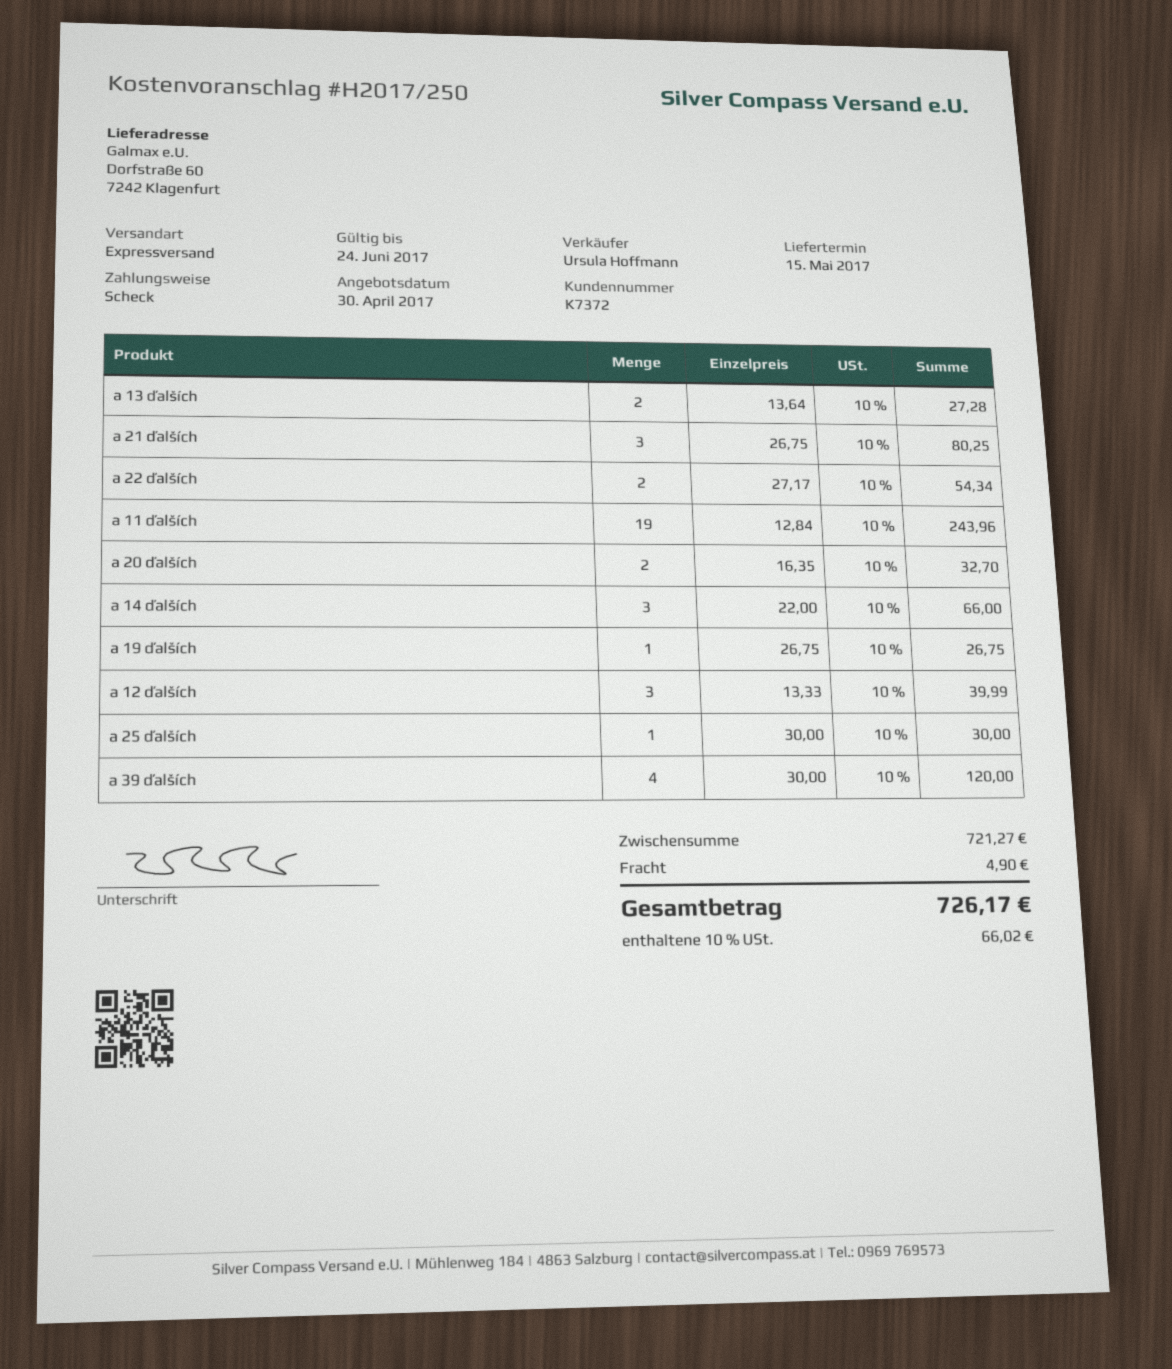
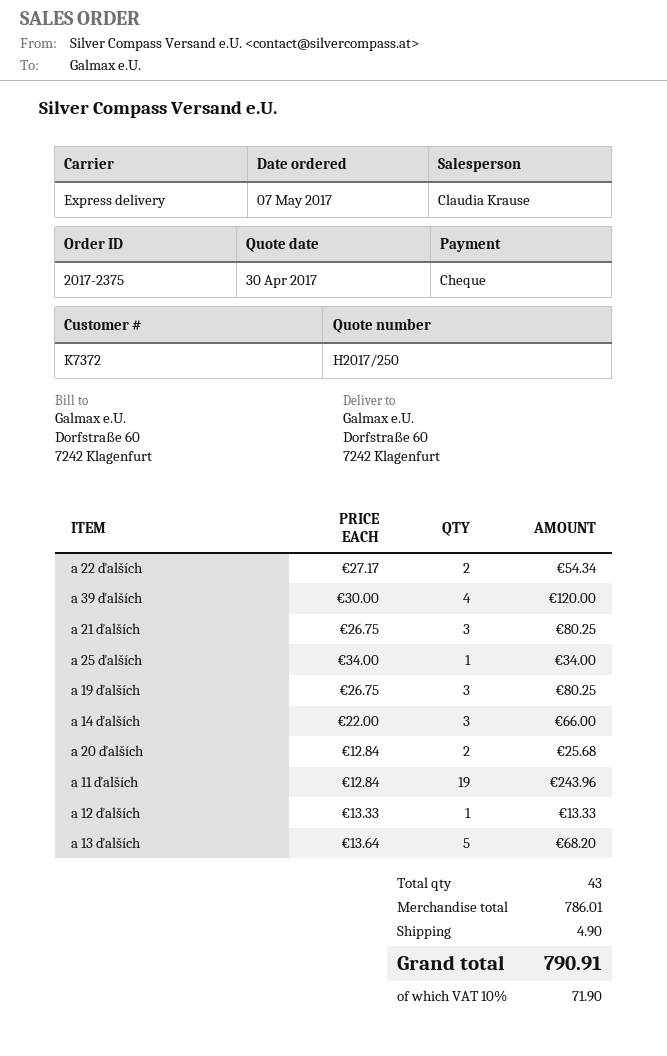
sales rep: Ursula Hoffmann -> Claudia Krause
a 13 ďalších: 2 x 13.64 = 27.28 -> 5 x 13.64 = 68.20
a 20 ďalších: 2 x 16.35 = 32.70 -> 2 x 12.84 = 25.68
a 19 ďalších: 1 x 26.75 = 26.75 -> 3 x 26.75 = 80.25
a 12 ďalších: 3 x 13.33 = 39.99 -> 1 x 13.33 = 13.33
a 25 ďalších: 1 x 30.00 = 30.00 -> 1 x 34.00 = 34.00
subtotal: 721.27 -> 786.01
tax: 10% = 66.02 -> 10% = 71.90
total: 726.17 -> 790.91

